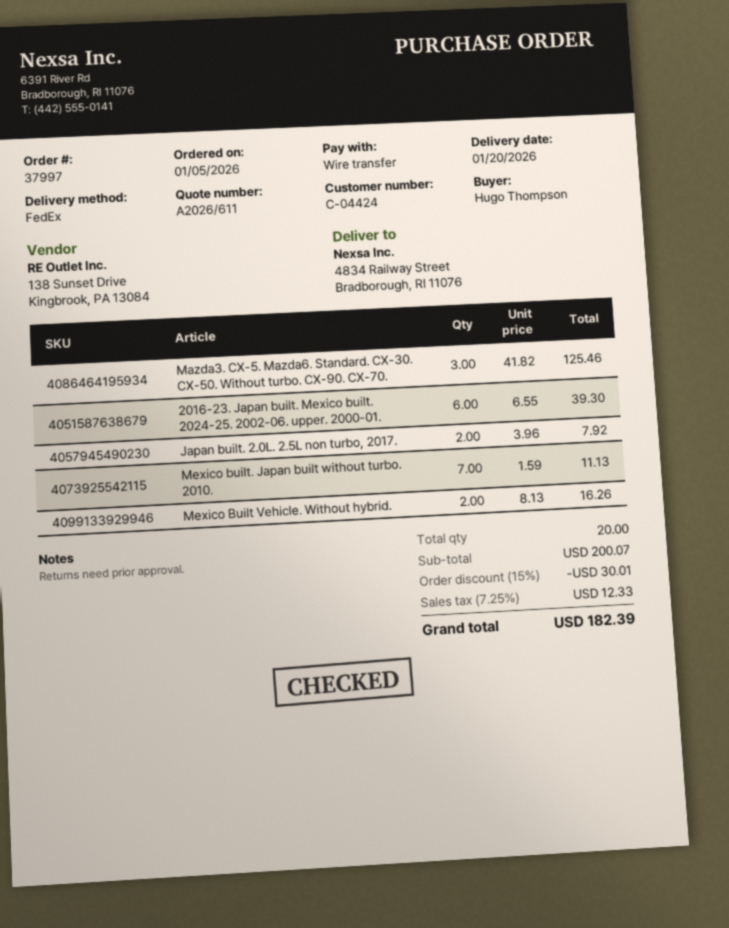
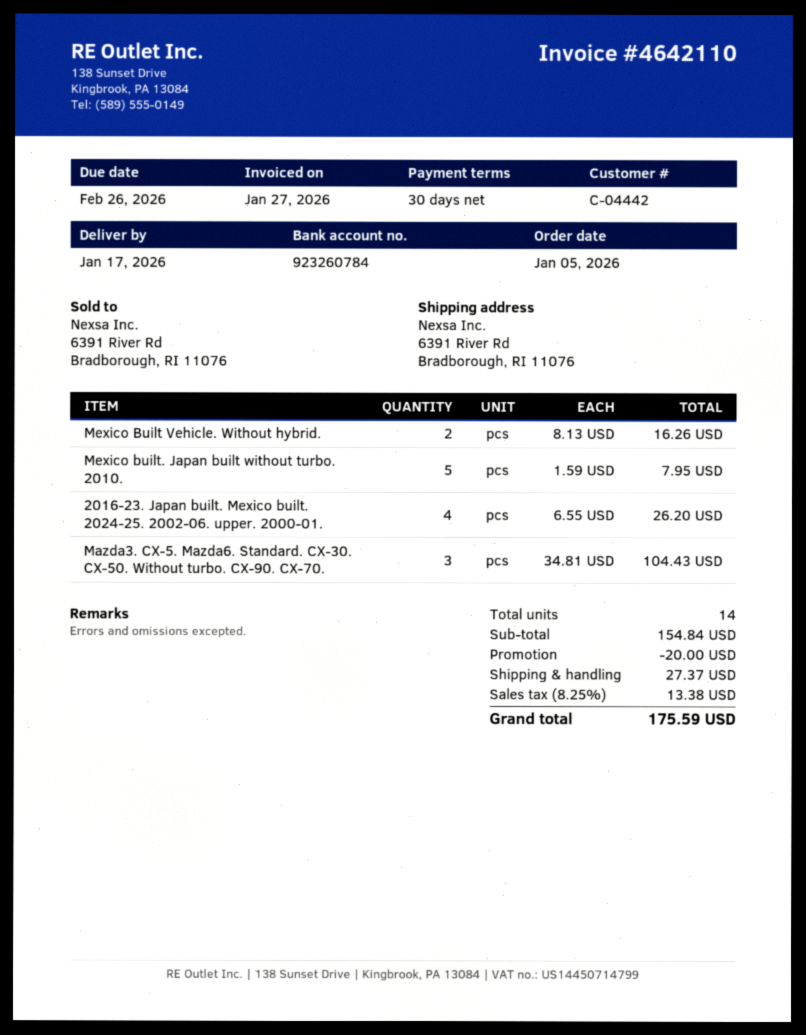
delivery date: 2026-01-20 -> 2026-01-17
customer number: C-04424 -> C-04442
ship to: 4834 Railway Street, Bradborough, RI 11076 -> 6391 River Rd, Bradborough, RI 11076
Mazda3. CX-5. Mazda6. Standard. CX-30. CX-50. Without turbo. CX-90. CX-70.: 3 x 41.82 = 125.46 -> 3 x 34.81 = 104.43
2016-23. Japan built. Mexico built. 2024-25. 2002-06. upper. 2000-01.: 6 x 6.55 = 39.30 -> 4 x 6.55 = 26.20
Japan built. 2.0L. 2.5L non turbo, 2017.: 2 x 3.96 = 7.92 -> none
Mexico built. Japan built without turbo. 2010.: 7 x 1.59 = 11.13 -> 5 x 1.59 = 7.95
total quantity: 20 -> 14
subtotal: 200.07 -> 154.84
discount: 30.01 -> 20.00
shipping: none -> 27.37
tax: 7.25% = 12.33 -> 8.25% = 13.38
total: 182.39 -> 175.59

